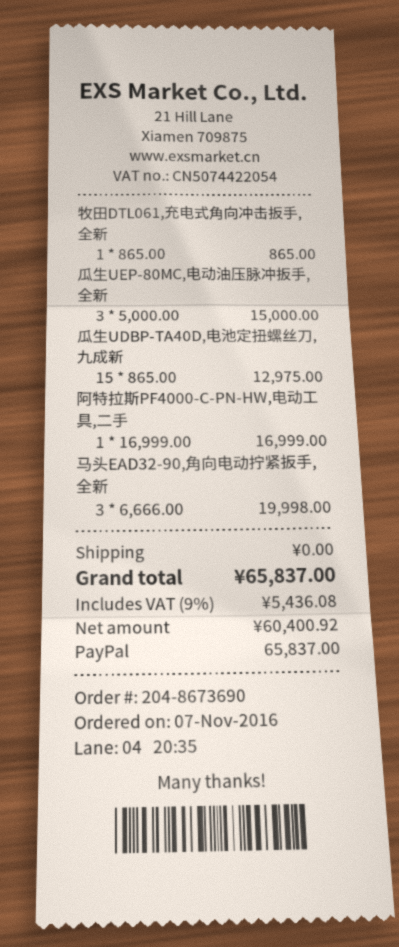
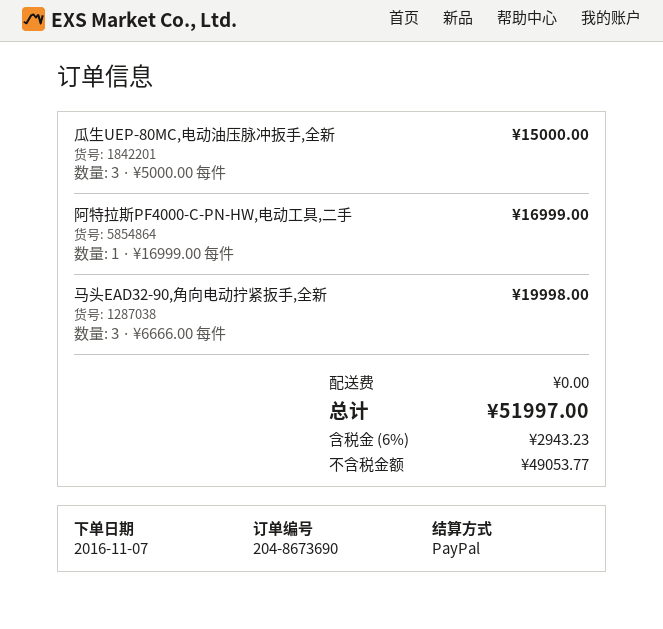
牧田DTL061,充电式角向冲击扳手,全新: 1 x 865.00 = 865.00 -> none
瓜生UDBP-TA40D,电池定扭螺丝刀,九成新: 15 x 865.00 = 12975.00 -> none
net: 60400.92 -> 49053.77
tax: 9% = 5436.08 -> 6% = 2943.23
total: 65837.00 -> 51997.00

